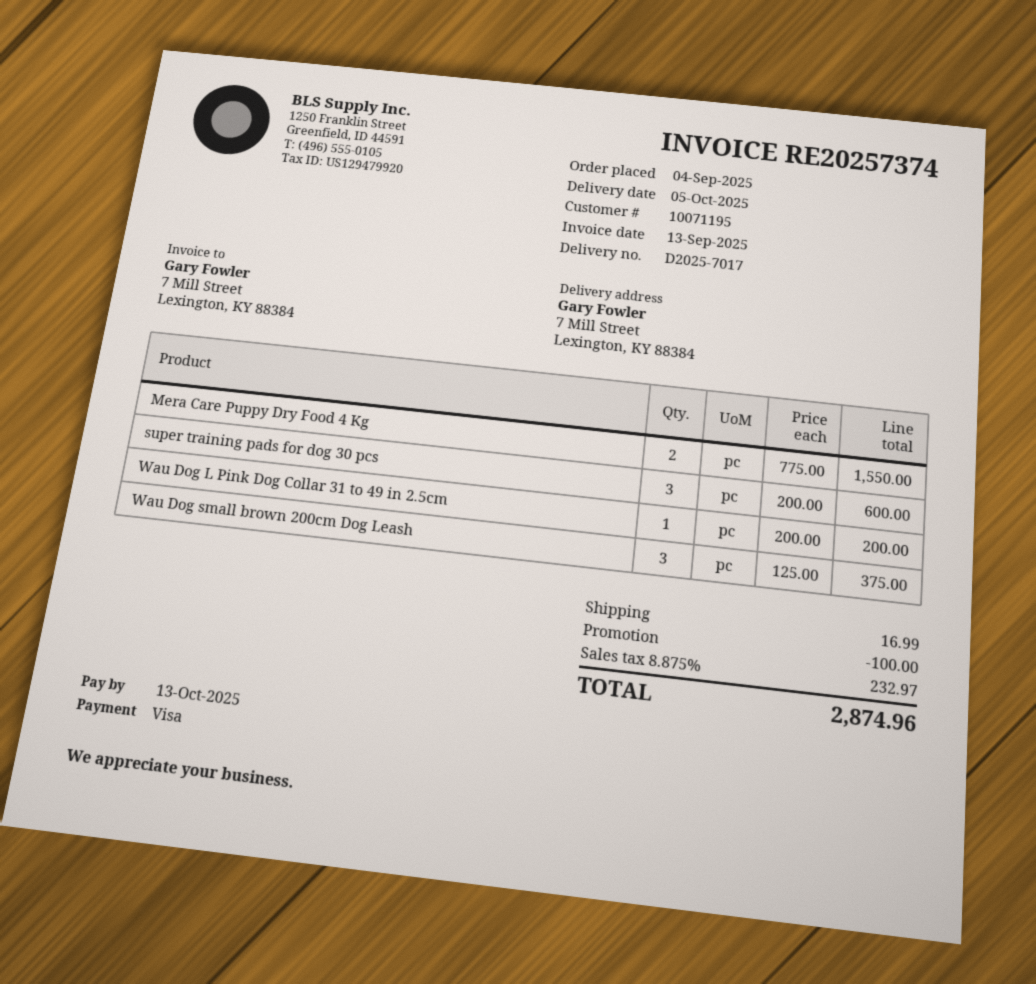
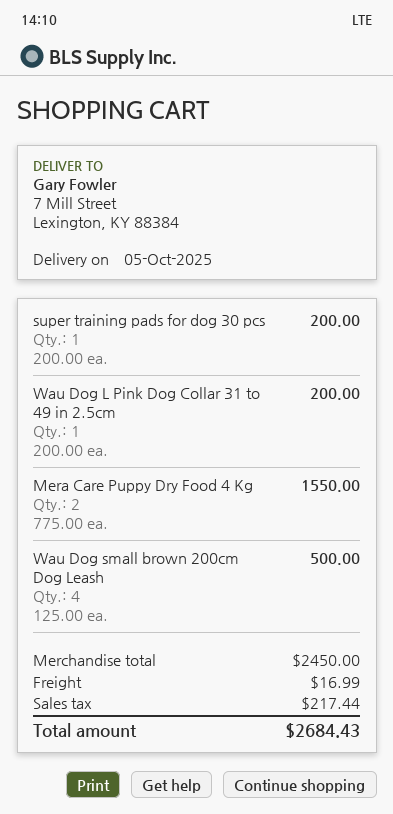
super training pads for dog 30 pcs: 3 x 200.00 = 600.00 -> 1 x 200.00 = 200.00
Wau Dog small brown 200cm Dog Leash: 3 x 125.00 = 375.00 -> 4 x 125.00 = 500.00
discount: 100.00 -> none
tax: 232.97 -> 217.44
total: 2874.96 -> 2684.43

